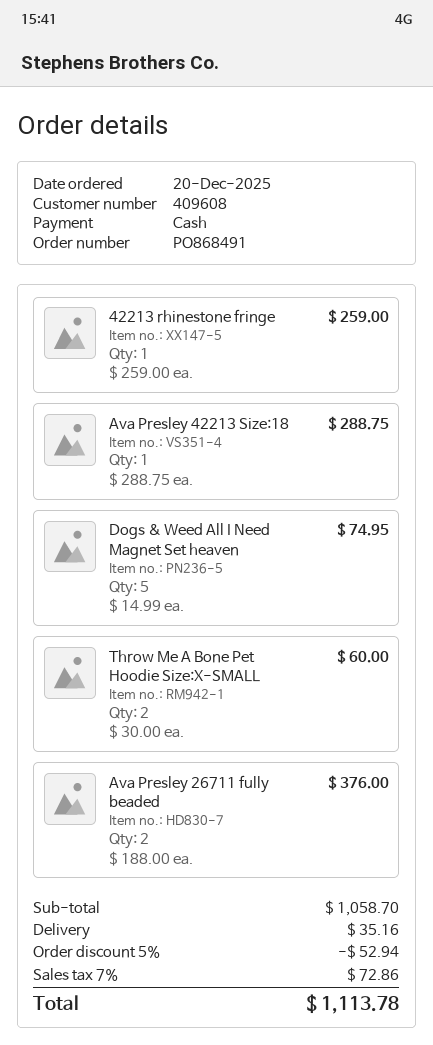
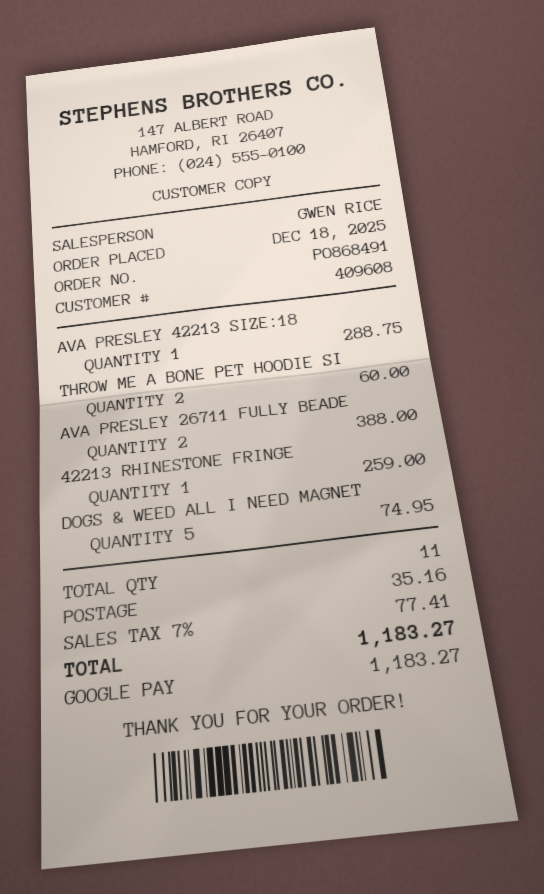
order date: 2025-12-20 -> 2025-12-18
payment method: cash -> Google Pay
Ava Presley 26711 fully beaded: 2 for 376.00 -> 2 for 388.00
discount: 5% = 52.94 -> none
tax: 7% = 72.86 -> 7% = 77.41
total: 1113.78 -> 1183.27

